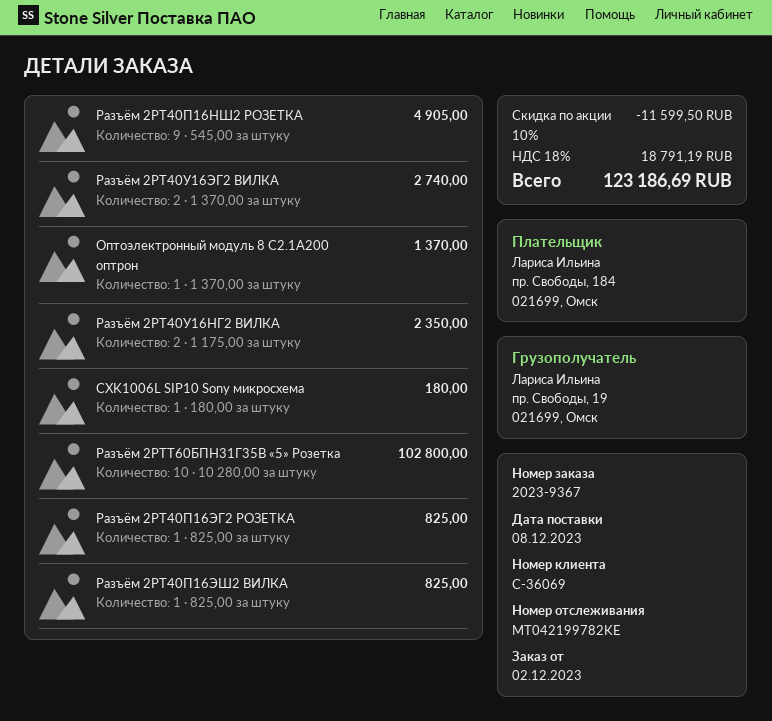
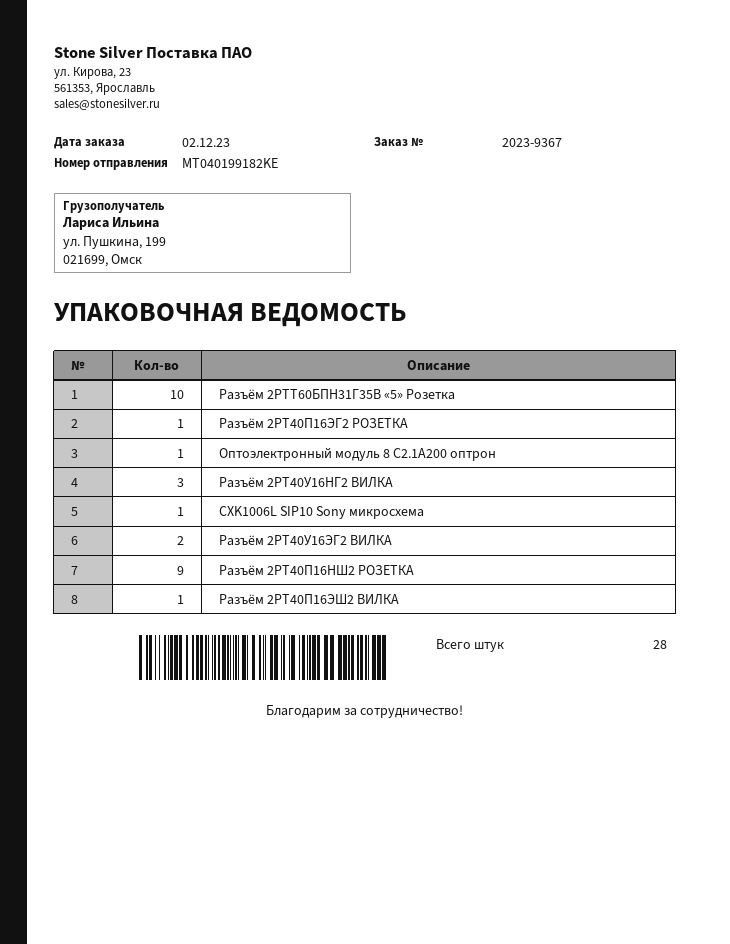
tracking number: MT042199782KE -> MT040199182KE
ship to: пр. Свободы, 19, 021699, Омск -> ул. Пушкина, 199, 021699, Омск
Разъём 2РТ40У16НГ2 ВИЛКА: 2 -> 3

